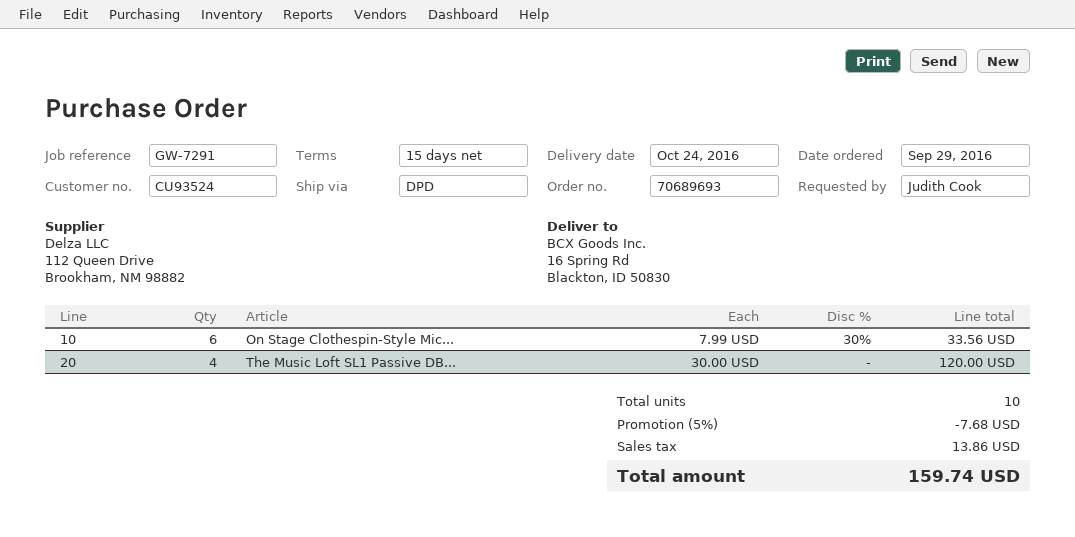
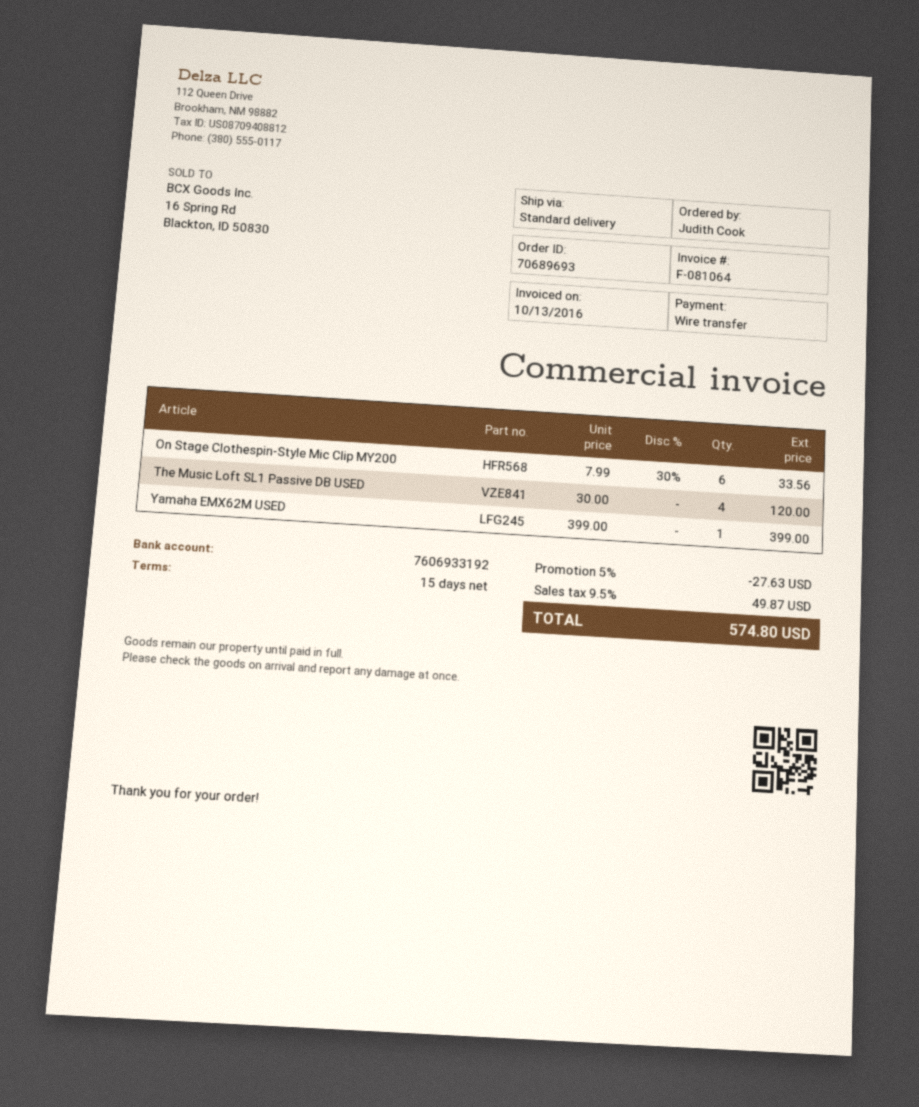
shipping method: DPD -> standard
Yamaha EMX62M USED: none -> 1 x 399.00 = 399.00
discount: 5% = 7.68 -> 5% = 27.63
tax: 13.86 -> 49.87
total: 159.74 -> 574.80

